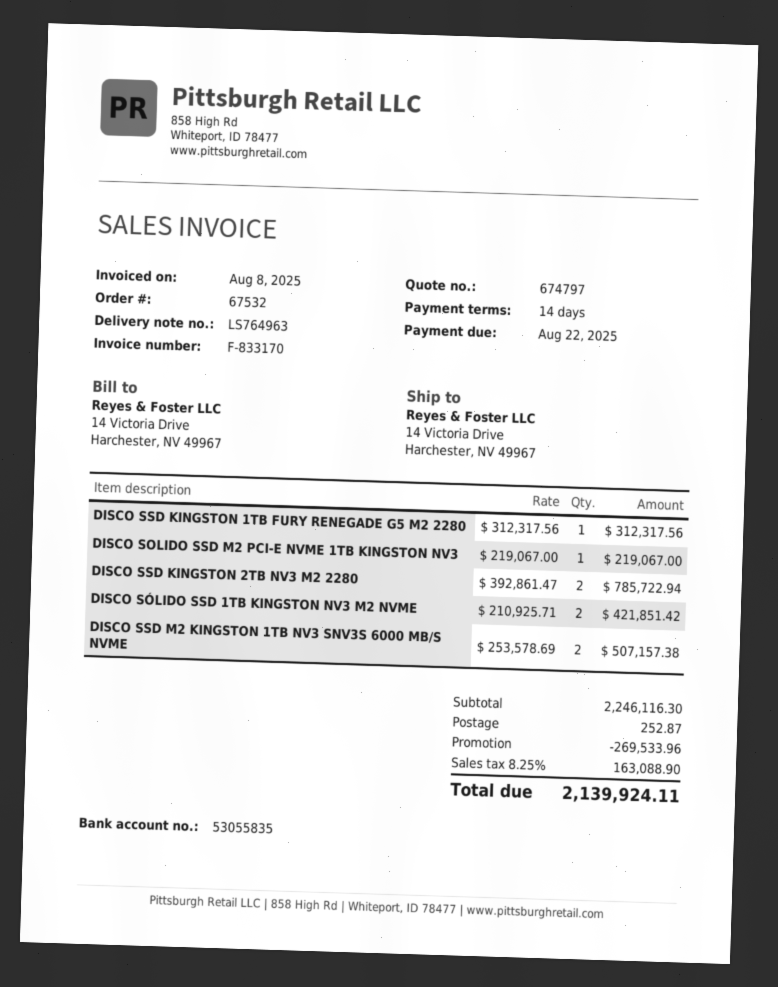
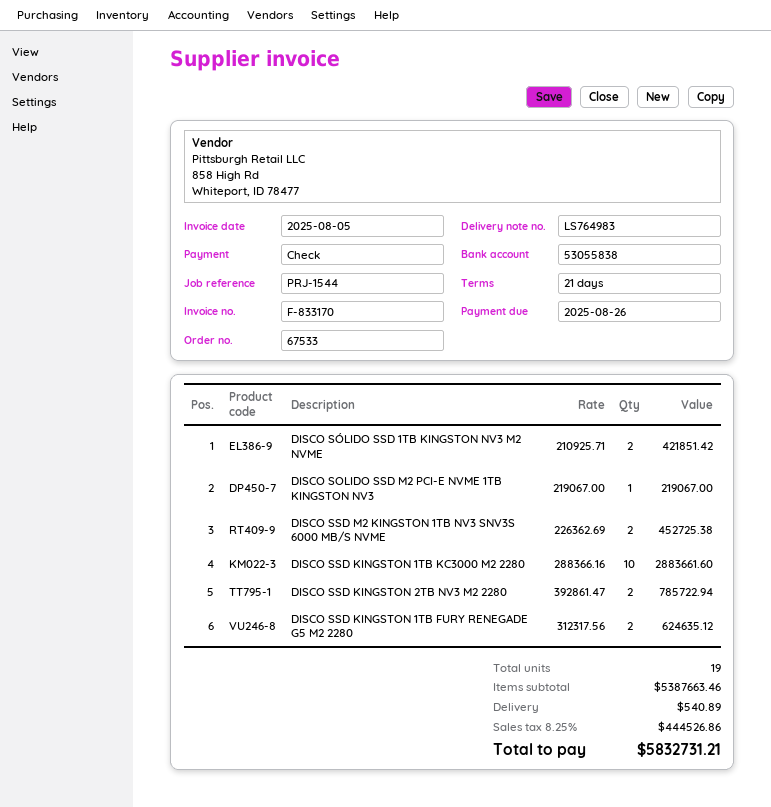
order number: 67532 -> 67533
delivery note number: LS764963 -> LS764983
invoice date: 2025-08-08 -> 2025-08-05
payment terms: 14 days -> 21 days
due date: 2025-08-22 -> 2025-08-26
bank account: 53055835 -> 53055838
DISCO SSD KINGSTON 1TB FURY RENEGADE G5 M2 2280: 1 x 312317.56 = 312317.56 -> 2 x 312317.56 = 624635.12
DISCO SSD M2 KINGSTON 1TB NV3 SNV3S 6000 MB/S NVME: 2 x 253578.69 = 507157.38 -> 2 x 226362.69 = 452725.38
DISCO SSD KINGSTON 1TB KC3000 M2 2280: none -> 10 x 288366.16 = 2883661.60
subtotal: 2246116.30 -> 5387663.46
discount: 269533.96 -> none
shipping: 252.87 -> 540.89
tax: 8.25% = 163088.90 -> 8.25% = 444526.86
total: 2139924.11 -> 5832731.21

